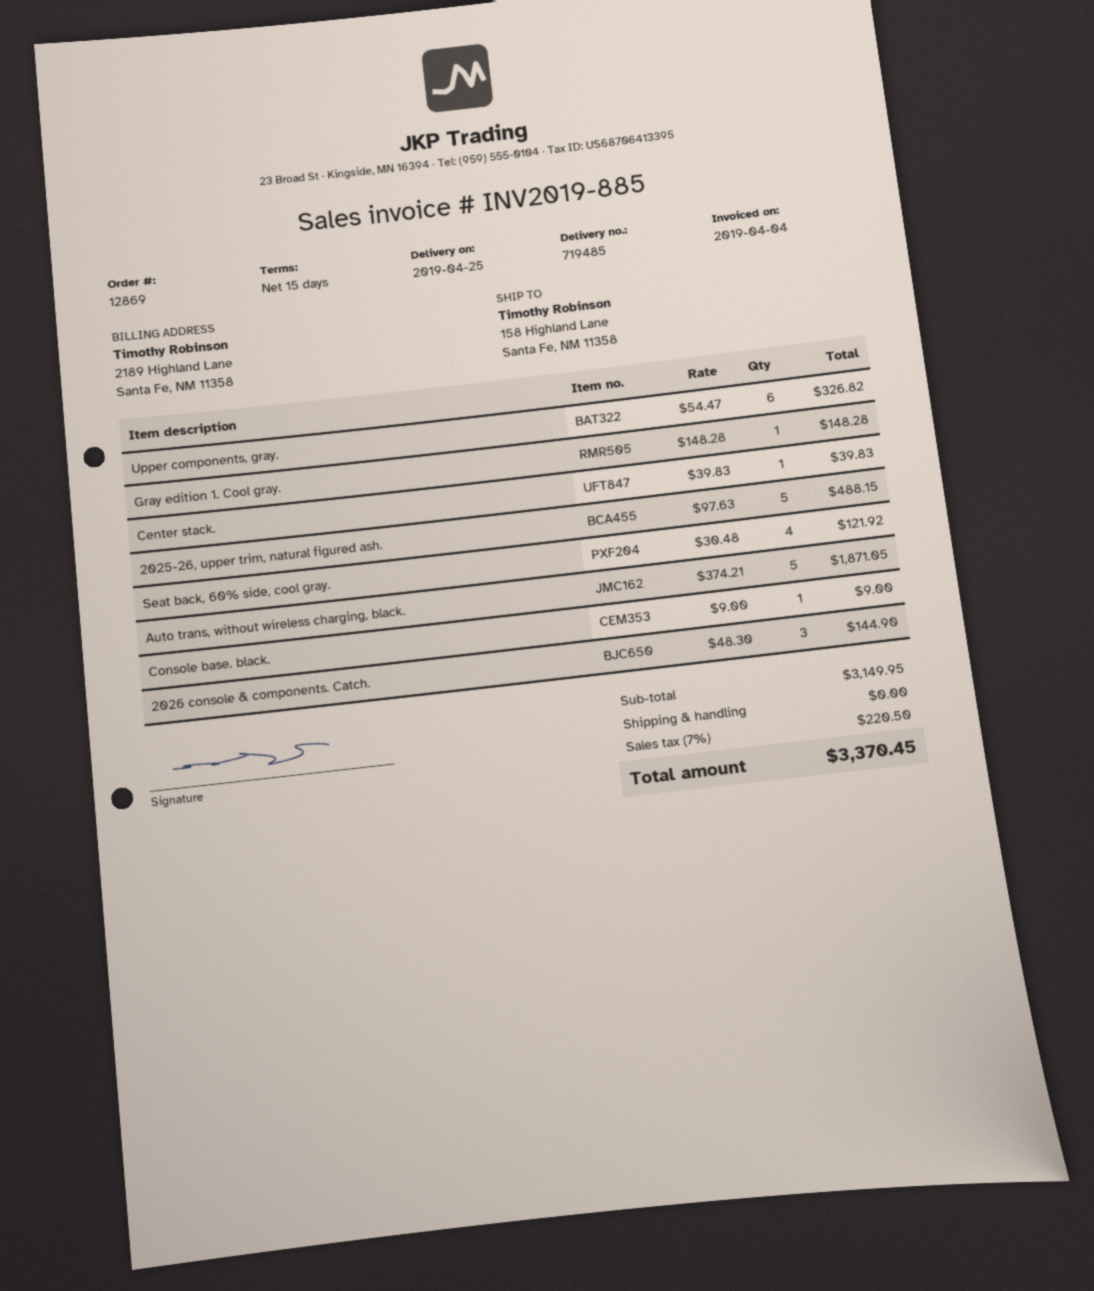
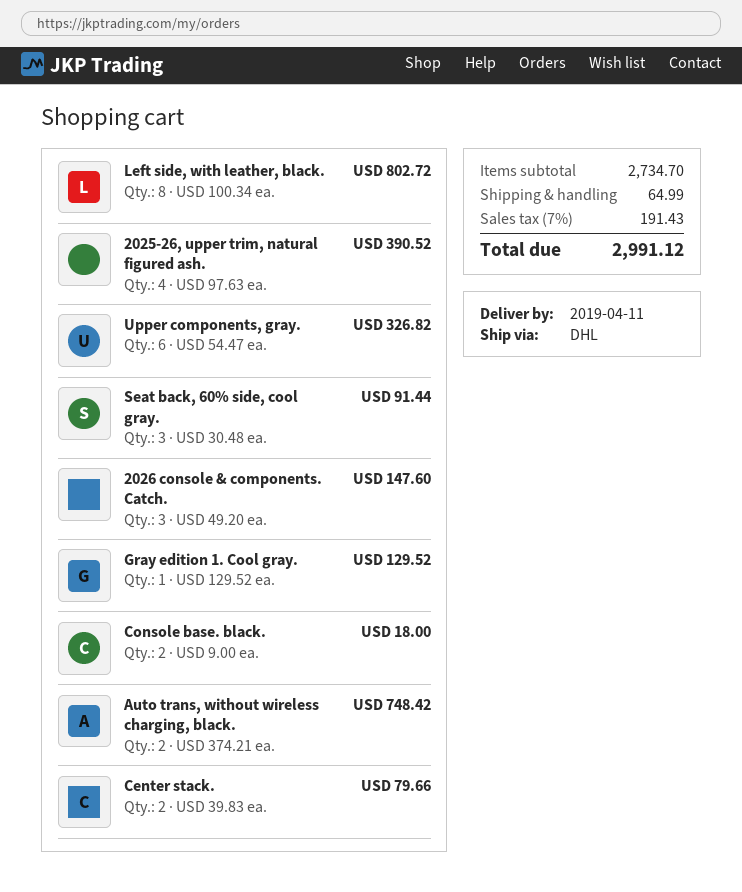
delivery date: 2019-04-25 -> 2019-04-11
Gray edition 1. Cool gray.: 1 x 148.28 = 148.28 -> 1 x 129.52 = 129.52
Center stack.: 1 x 39.83 = 39.83 -> 2 x 39.83 = 79.66
2025-26, upper trim, natural figured ash.: 5 x 97.63 = 488.15 -> 4 x 97.63 = 390.52
Seat back, 60% side, cool gray.: 4 x 30.48 = 121.92 -> 3 x 30.48 = 91.44
Auto trans, without wireless charging, black.: 5 x 374.21 = 1871.05 -> 2 x 374.21 = 748.42
Console base. black.: 1 x 9.00 = 9.00 -> 2 x 9.00 = 18.00
2026 console & components. Catch.: 3 x 48.30 = 144.90 -> 3 x 49.20 = 147.60
Left side, with leather, black.: none -> 8 x 100.34 = 802.72
subtotal: 3149.95 -> 2734.70
shipping: 0.00 -> 64.99
tax: 7% = 220.50 -> 7% = 191.43
total: 3370.45 -> 2991.12

